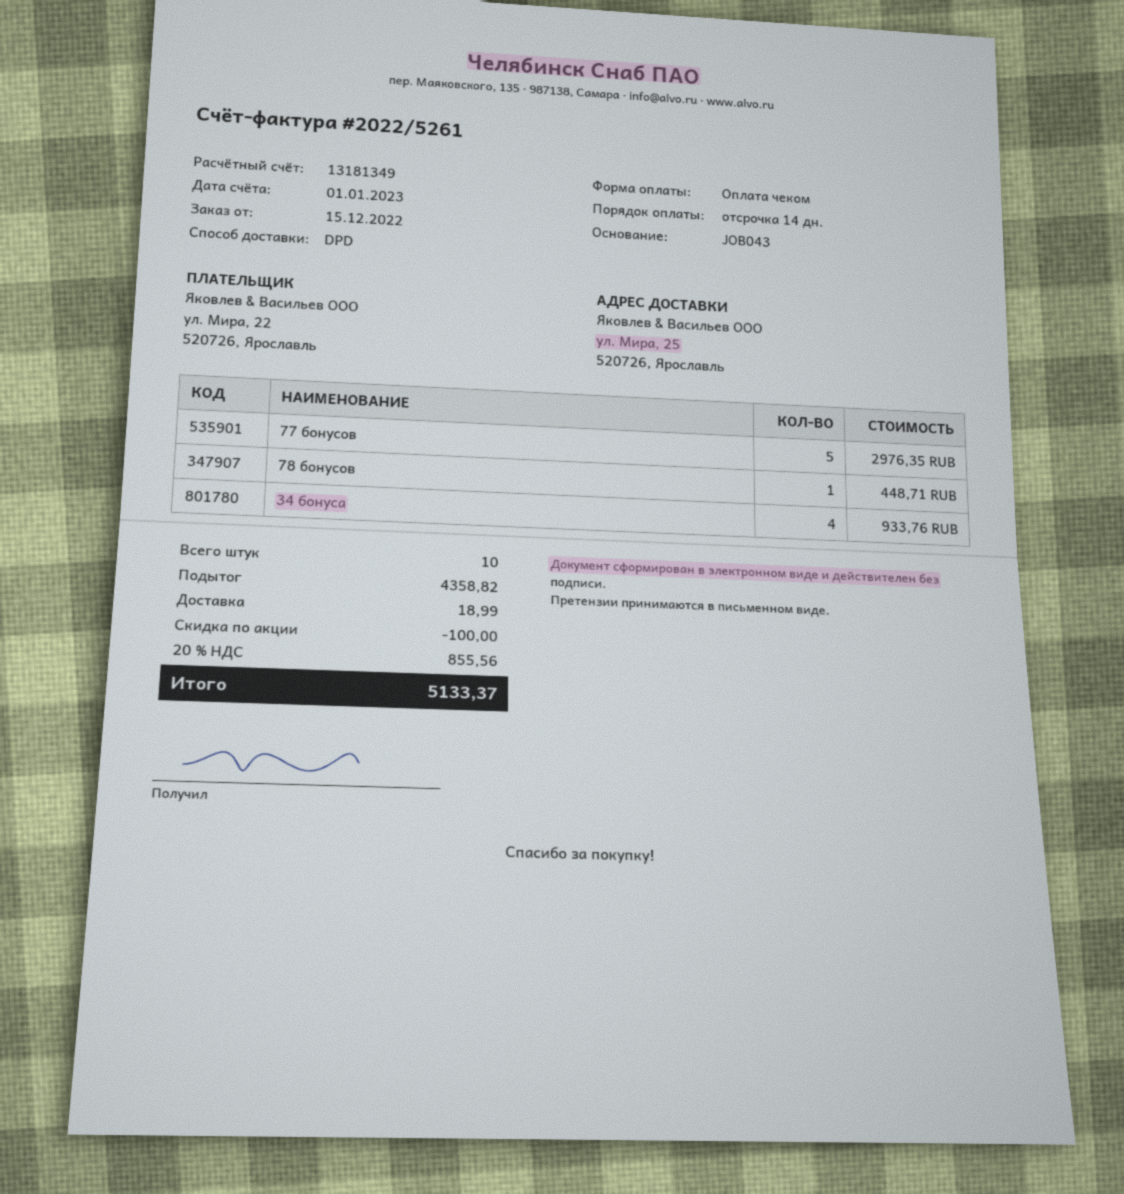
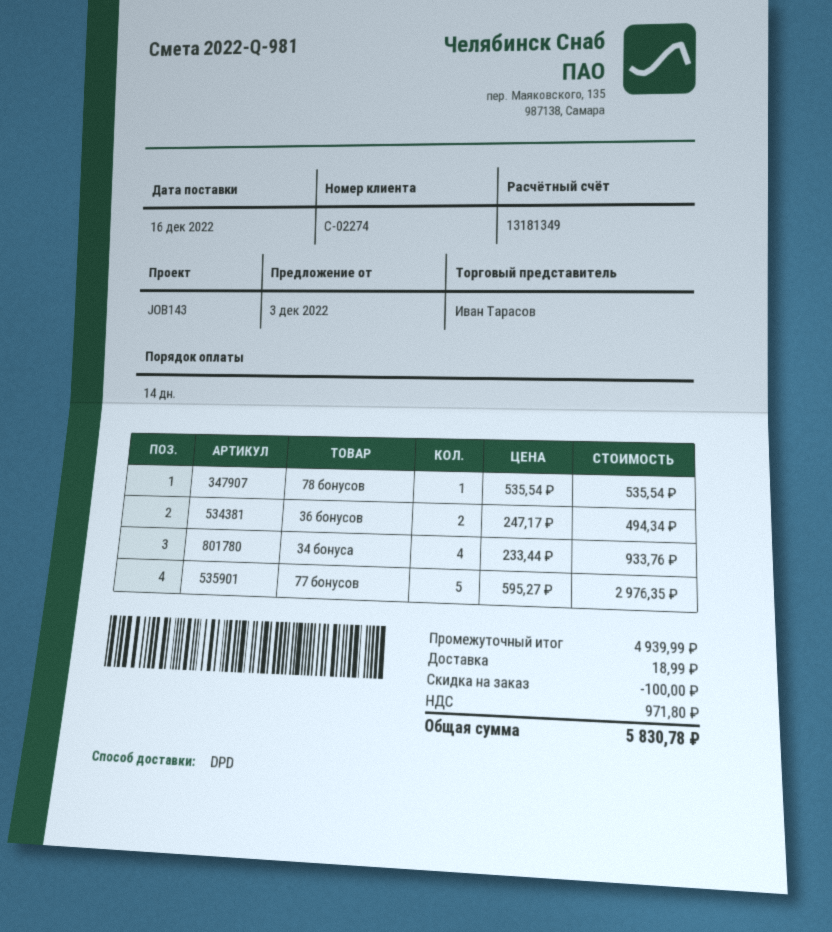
reference: JOB043 -> JOB143
78 бонусов: 1 for 448.71 -> 1 for 535.54
36 бонусов: none -> 2 for 494.34
subtotal: 4358.82 -> 4939.99
tax: 855.56 -> 971.80
total: 5133.37 -> 5830.78

